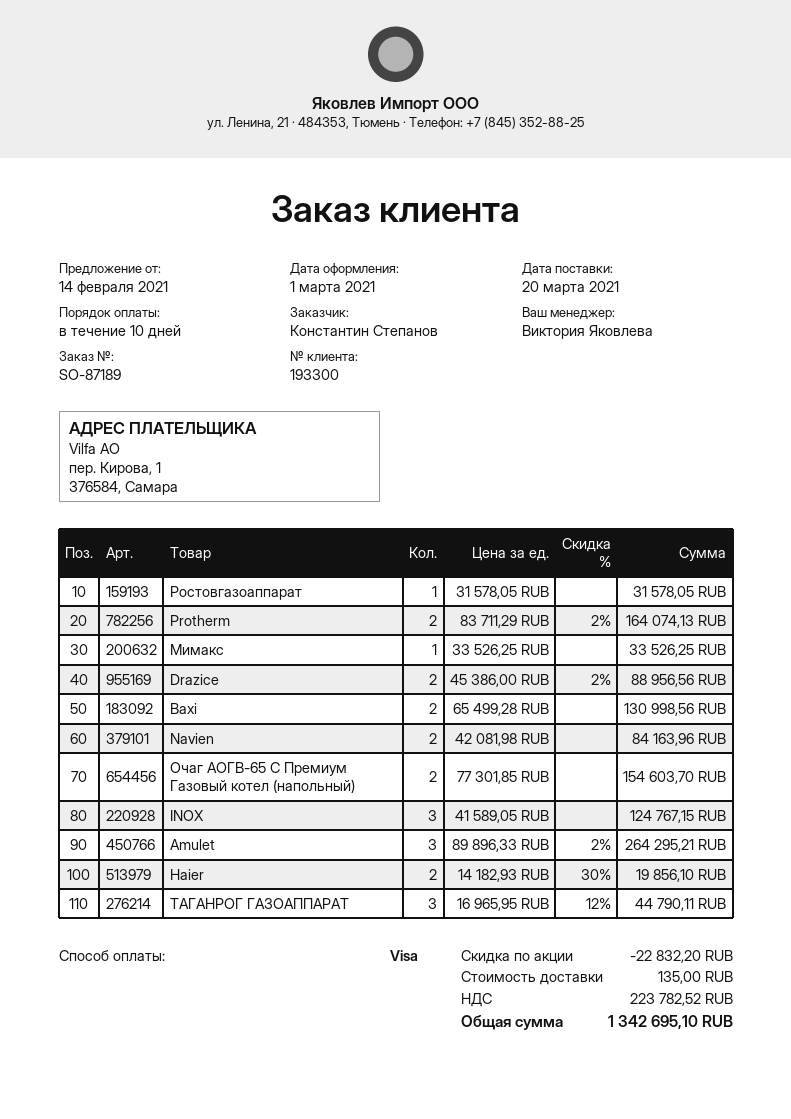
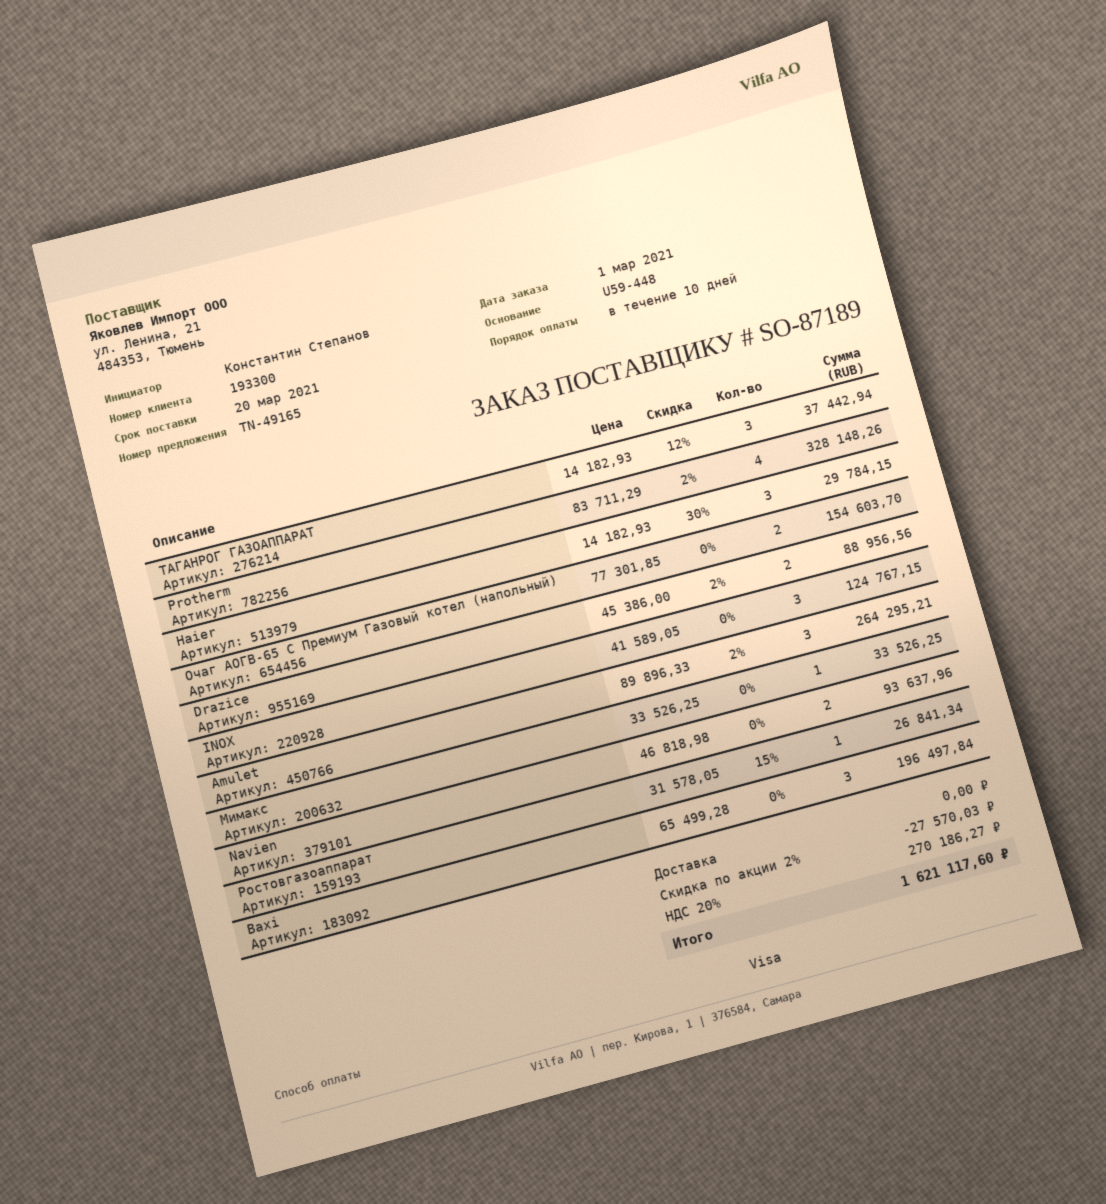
Ростовгазоаппарат: 1 x 31578.05 = 31578.05 -> 1 x 31578.05 - 15% = 26841.34
Protherm: 2 x 83711.29 - 2% = 164074.13 -> 4 x 83711.29 - 2% = 328148.26
Baxi: 2 x 65499.28 = 130998.56 -> 3 x 65499.28 = 196497.84
Navien: 2 x 42081.98 = 84163.96 -> 2 x 46818.98 = 93637.96
Haier: 2 x 14182.93 - 30% = 19856.10 -> 3 x 14182.93 - 30% = 29784.15
ТАГАНРОГ ГАЗОАППАРАТ: 3 x 16965.95 - 12% = 44790.11 -> 3 x 14182.93 - 12% = 37442.94
discount: 22832.20 -> 27570.03
shipping: 135.00 -> 0.00
tax: 223782.52 -> 270186.27
total: 1342695.10 -> 1621117.60

